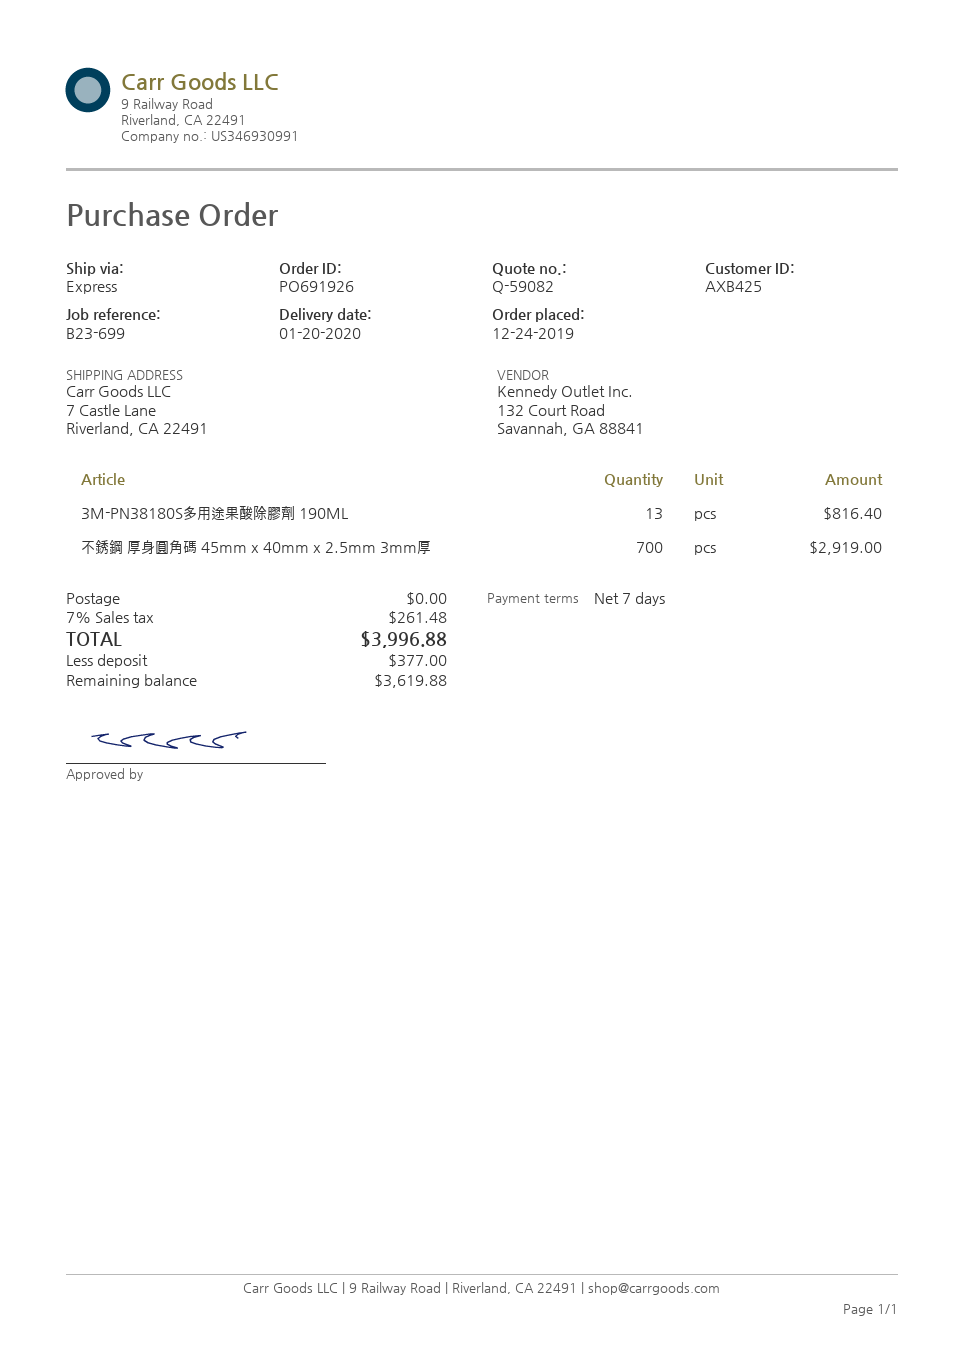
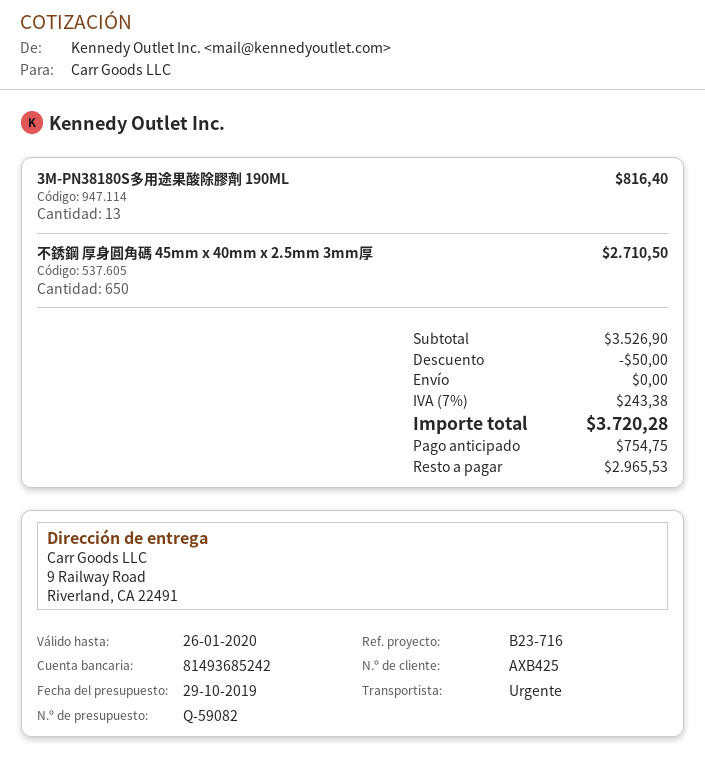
reference: B23-699 -> B23-716
ship to: 7 Castle Lane, Riverland, CA 22491 -> 9 Railway Road, Riverland, CA 22491
不銹鋼 厚身圓角碼 45mm x 40mm x 2.5mm 3mm厚: 700 for 2919.00 -> 650 for 2710.50
discount: none -> 50.00
tax: 7% = 261.48 -> 7% = 243.38
total: 3996.88 -> 3720.28
deposit: 377.00 -> 754.75
balance: 3619.88 -> 2965.53

